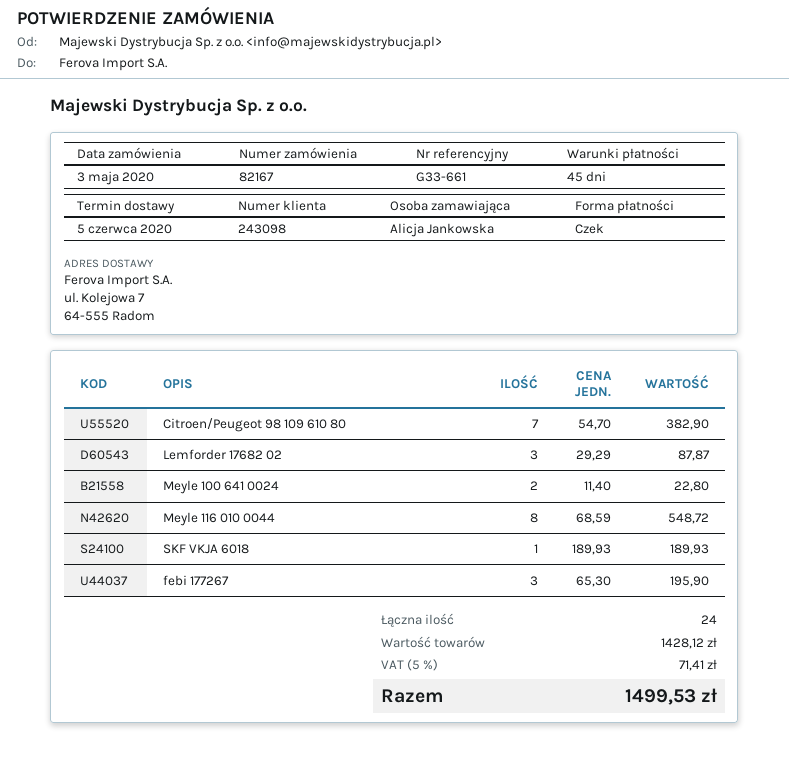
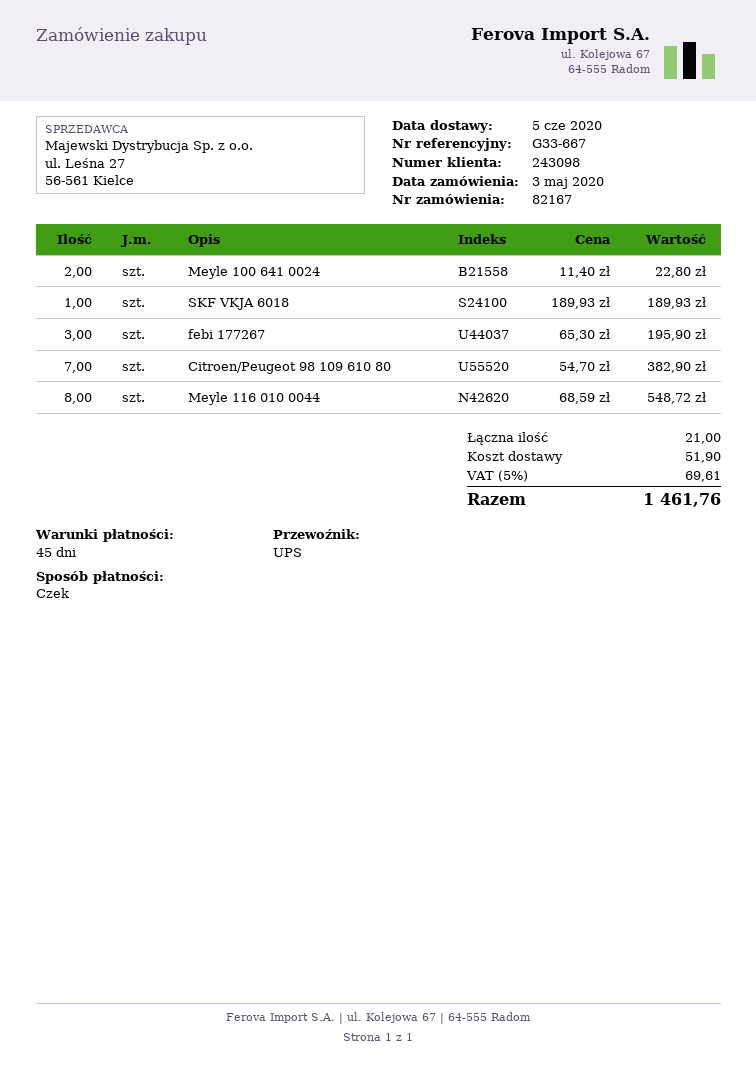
reference: G33-661 -> G33-667
Lemforder 17682 02: 3 x 29.29 = 87.87 -> none
total quantity: 24 -> 21
shipping: none -> 51.90
tax: 5% = 71.41 -> 5% = 69.61
total: 1499.53 -> 1461.76

